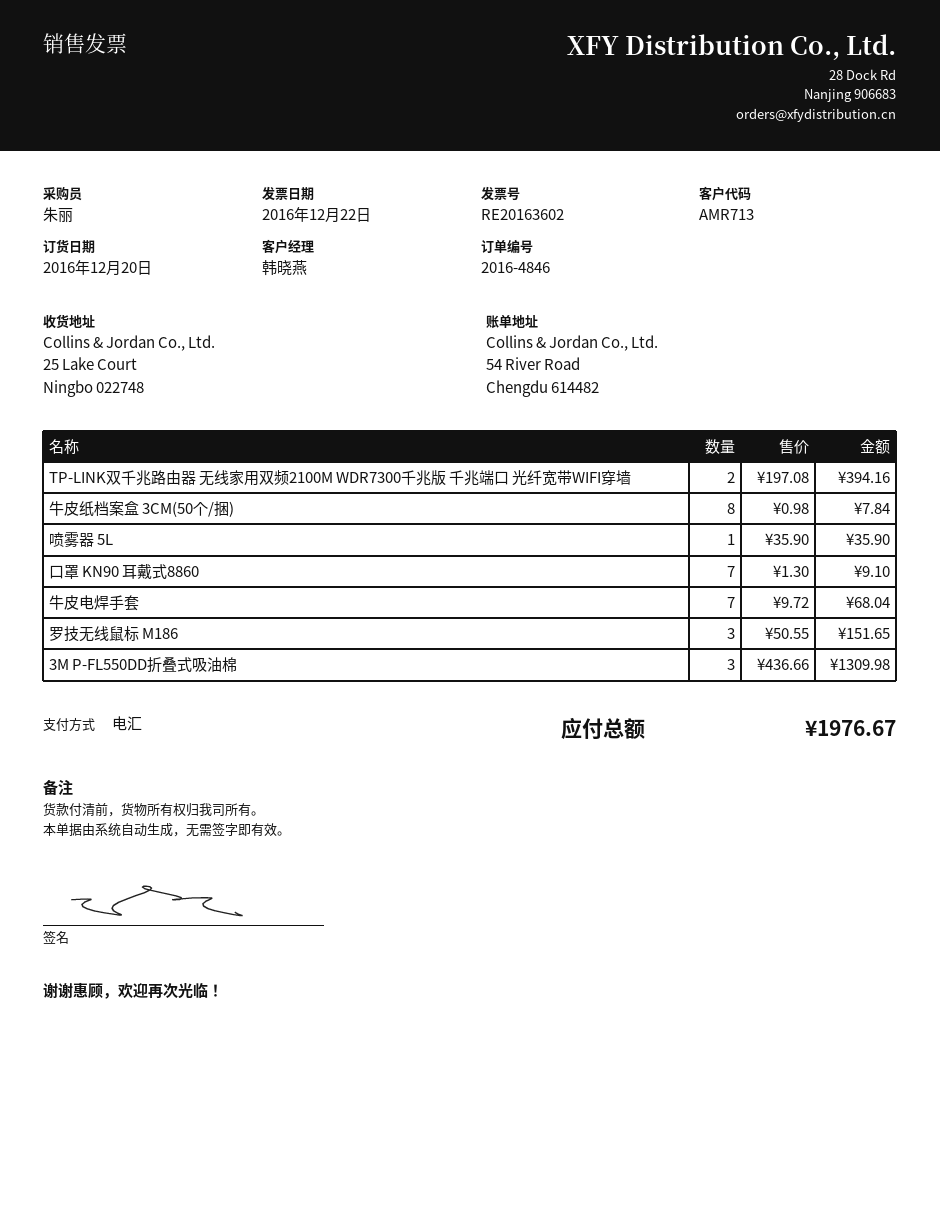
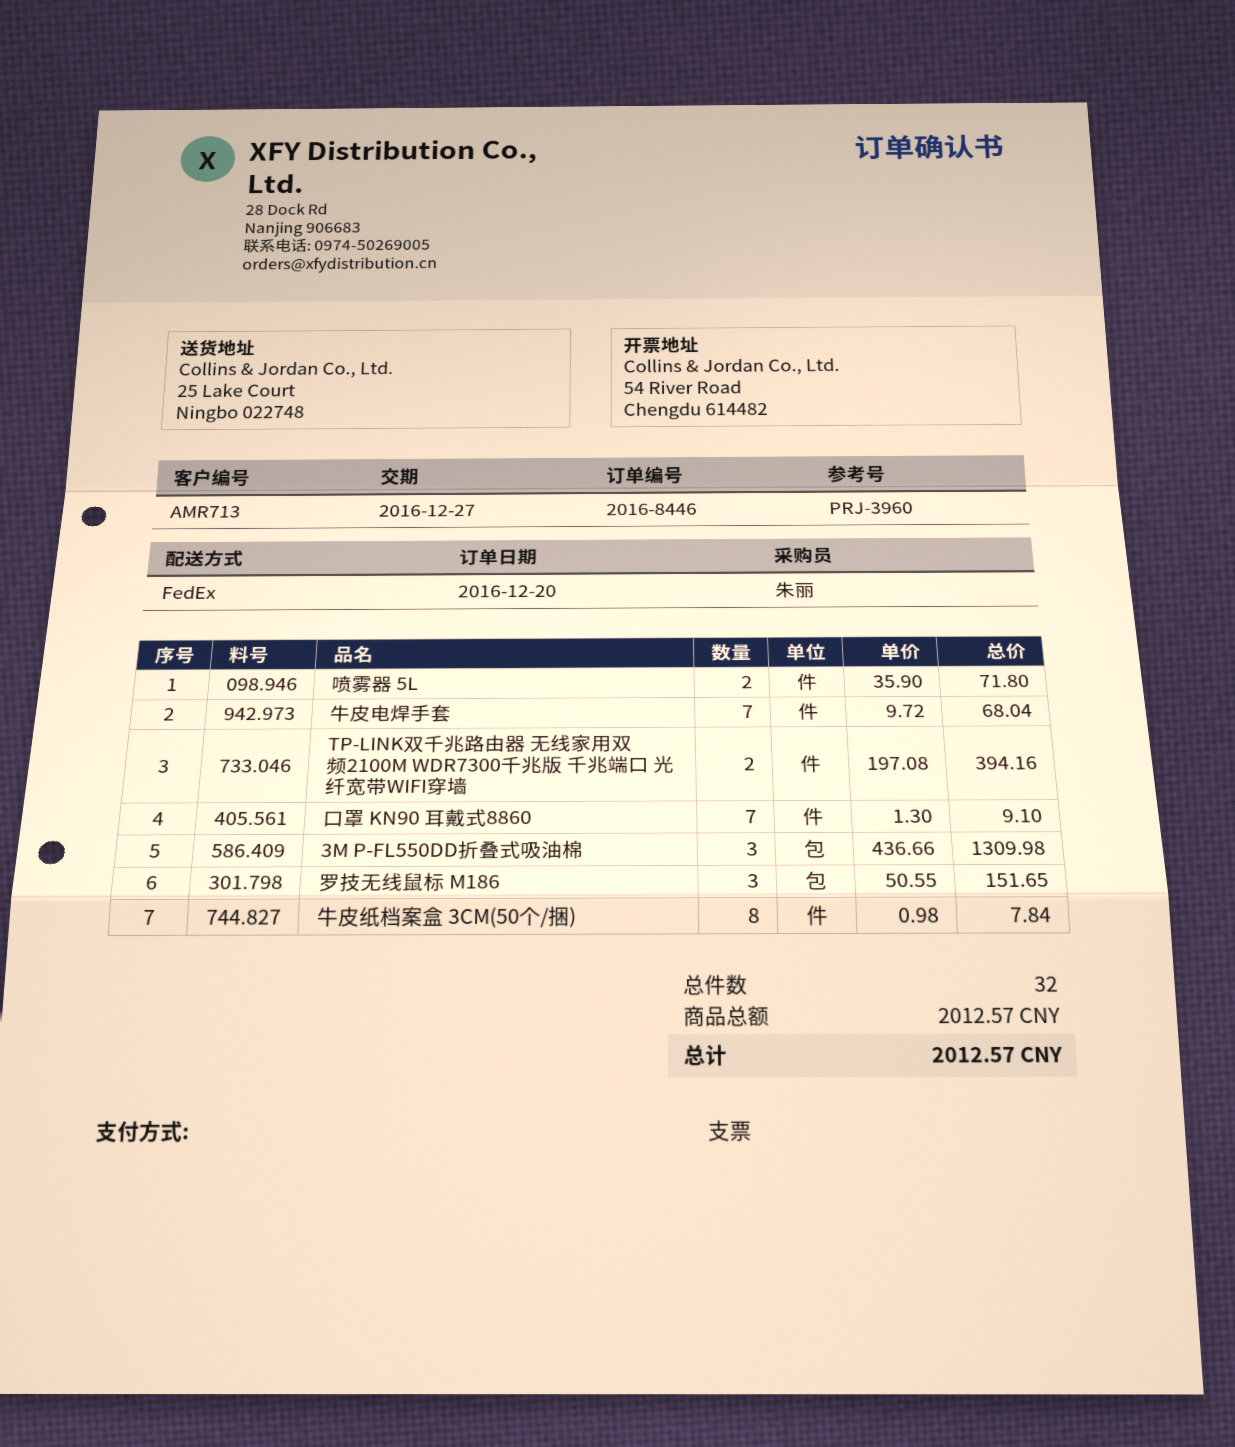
order number: 2016-4846 -> 2016-8446
payment method: bank transfer -> cheque
喷雾器 5L: 1 x 35.90 = 35.90 -> 2 x 35.90 = 71.80
total: 1976.67 -> 2012.57

